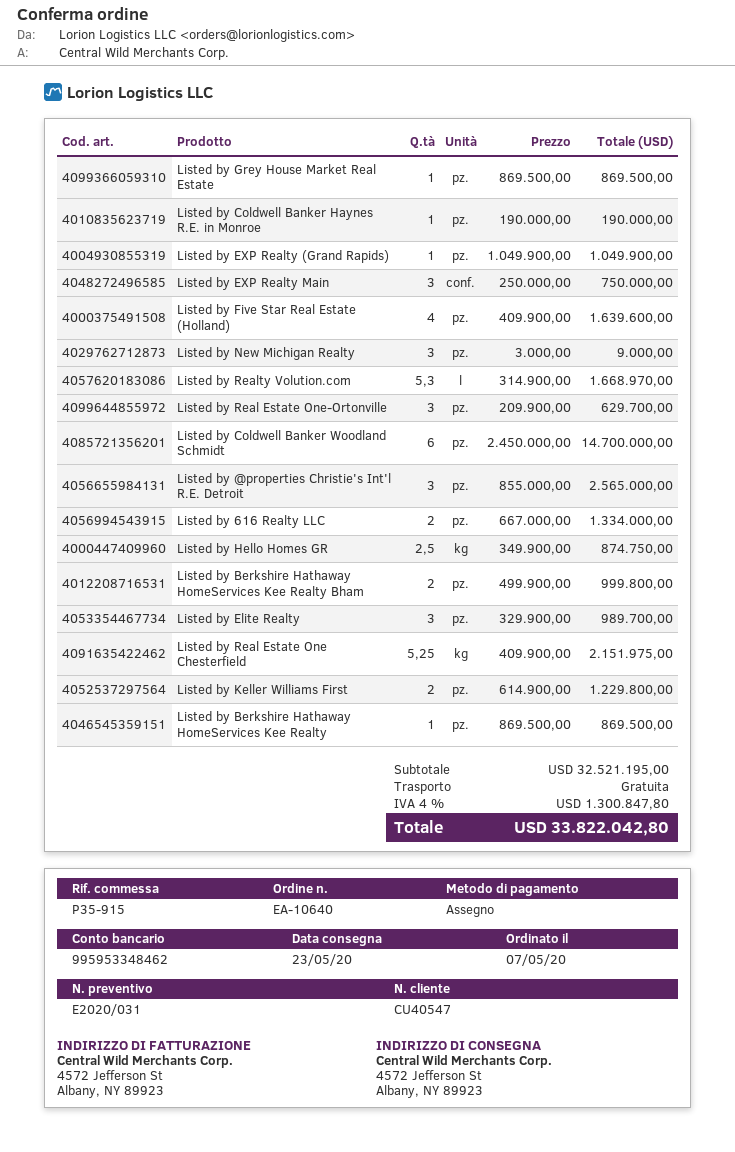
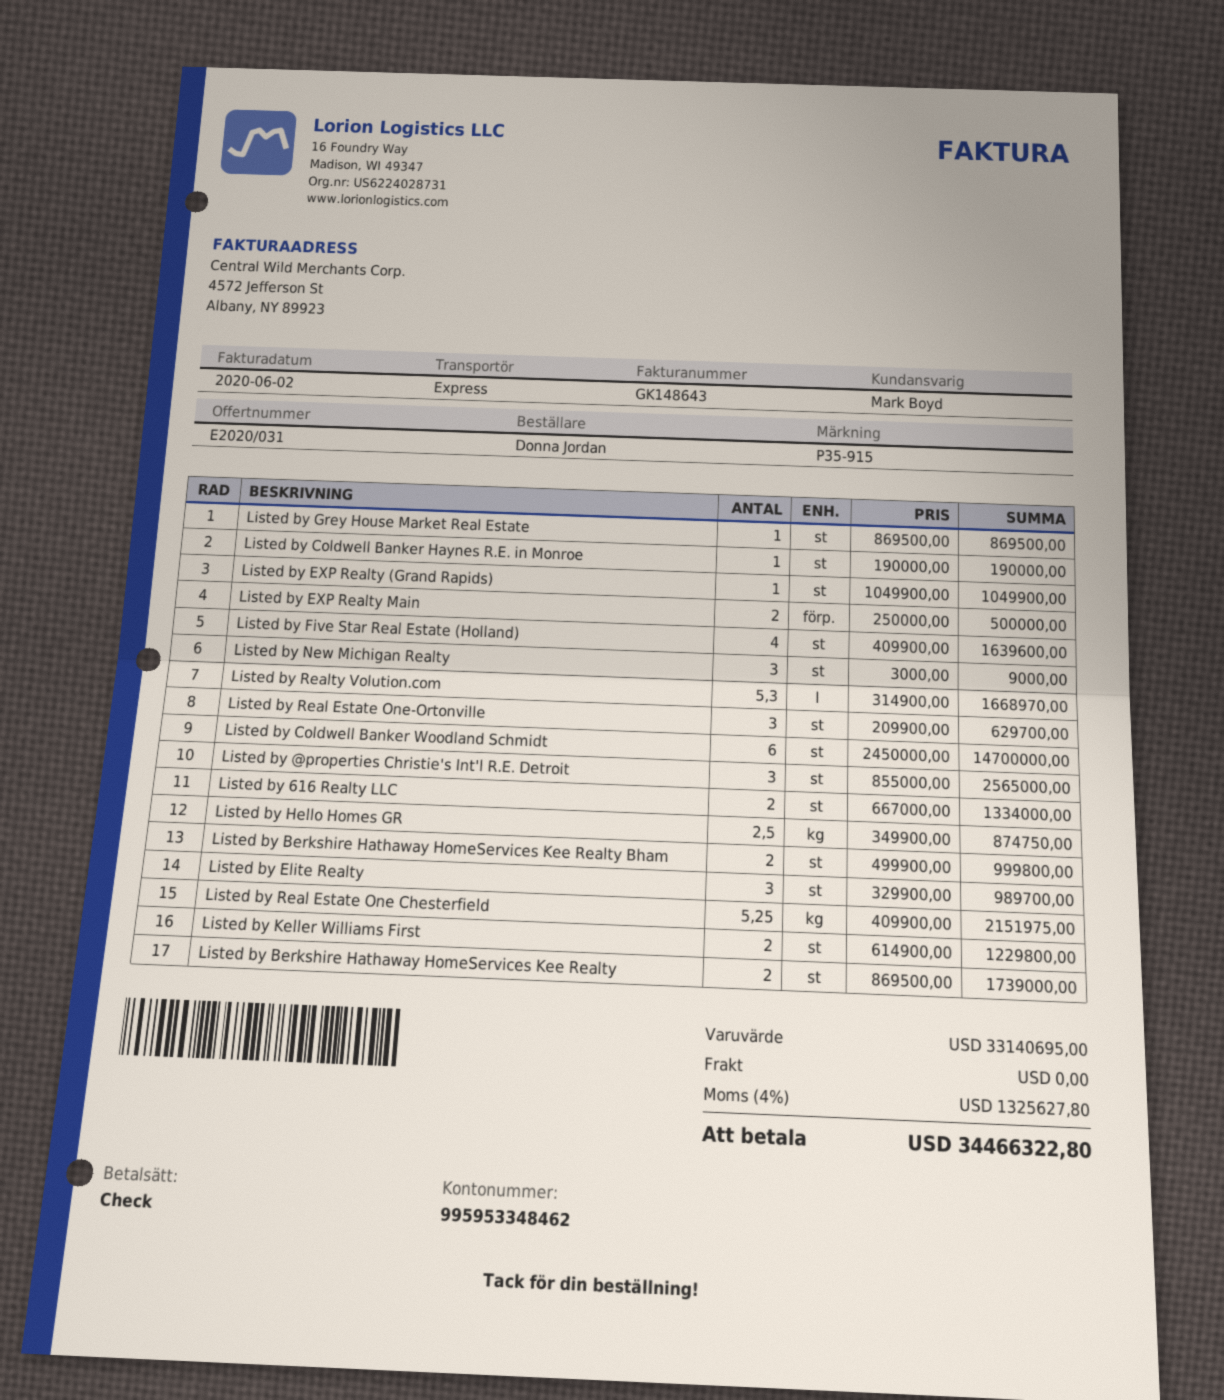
Listed by EXP Realty Main: 3 x 250000.00 = 750000.00 -> 2 x 250000.00 = 500000.00
Listed by Berkshire Hathaway HomeServices Kee Realty: 1 x 869500.00 = 869500.00 -> 2 x 869500.00 = 1739000.00
subtotal: 32521195.00 -> 33140695.00
tax: 4% = 1300847.80 -> 4% = 1325627.80
total: 33822042.80 -> 34466322.80

